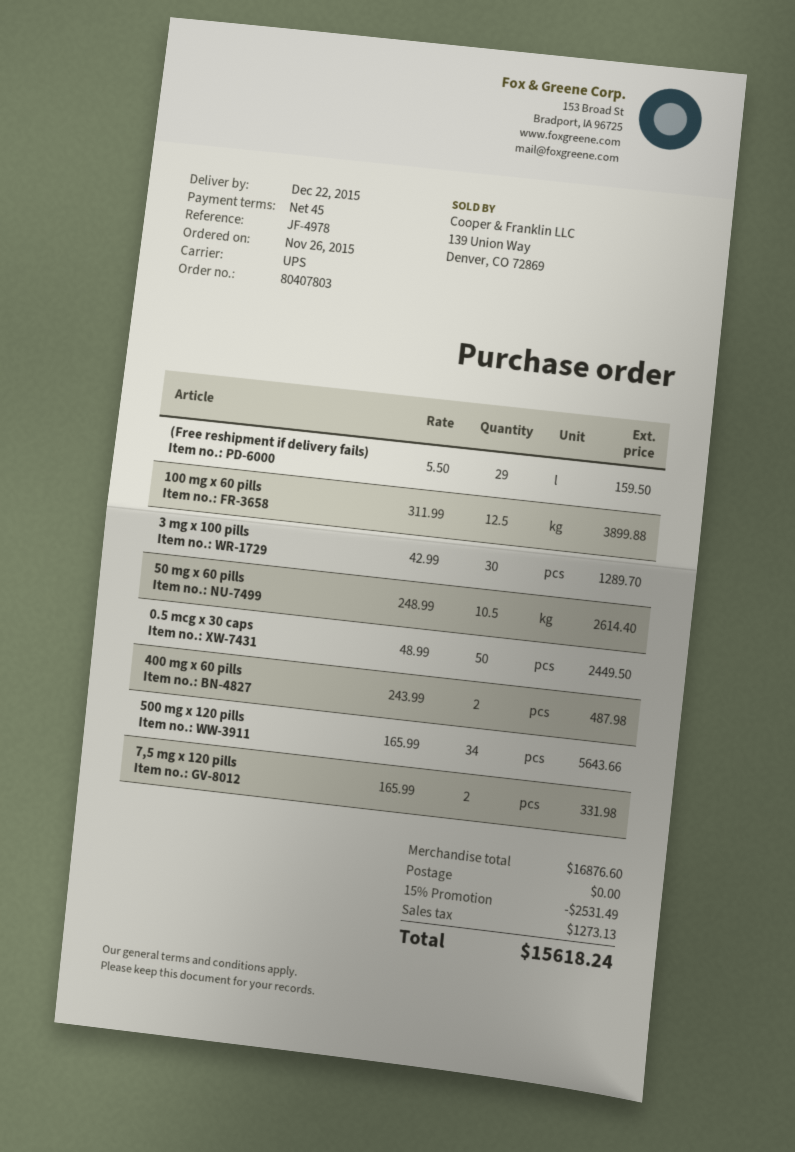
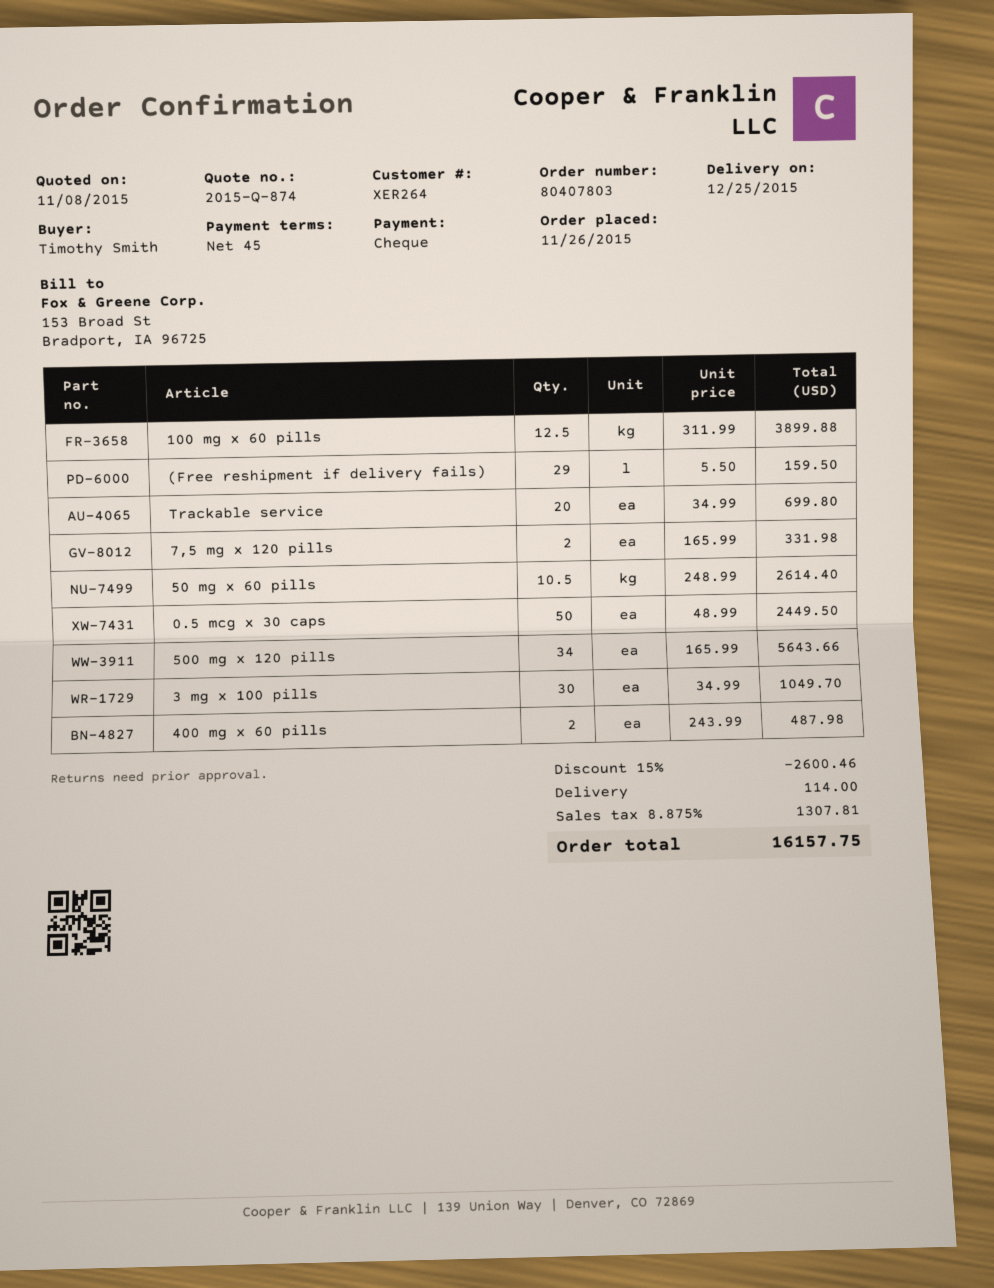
delivery date: 2015-12-22 -> 2015-12-25
3 mg x 100 pills: 30 x 42.99 = 1289.70 -> 30 x 34.99 = 1049.70
Trackable service: none -> 20 x 34.99 = 699.80
discount: 15% = 2531.49 -> 15% = 2600.46
shipping: 0.00 -> 114.00
tax: 1273.13 -> 1307.81
total: 15618.24 -> 16157.75

